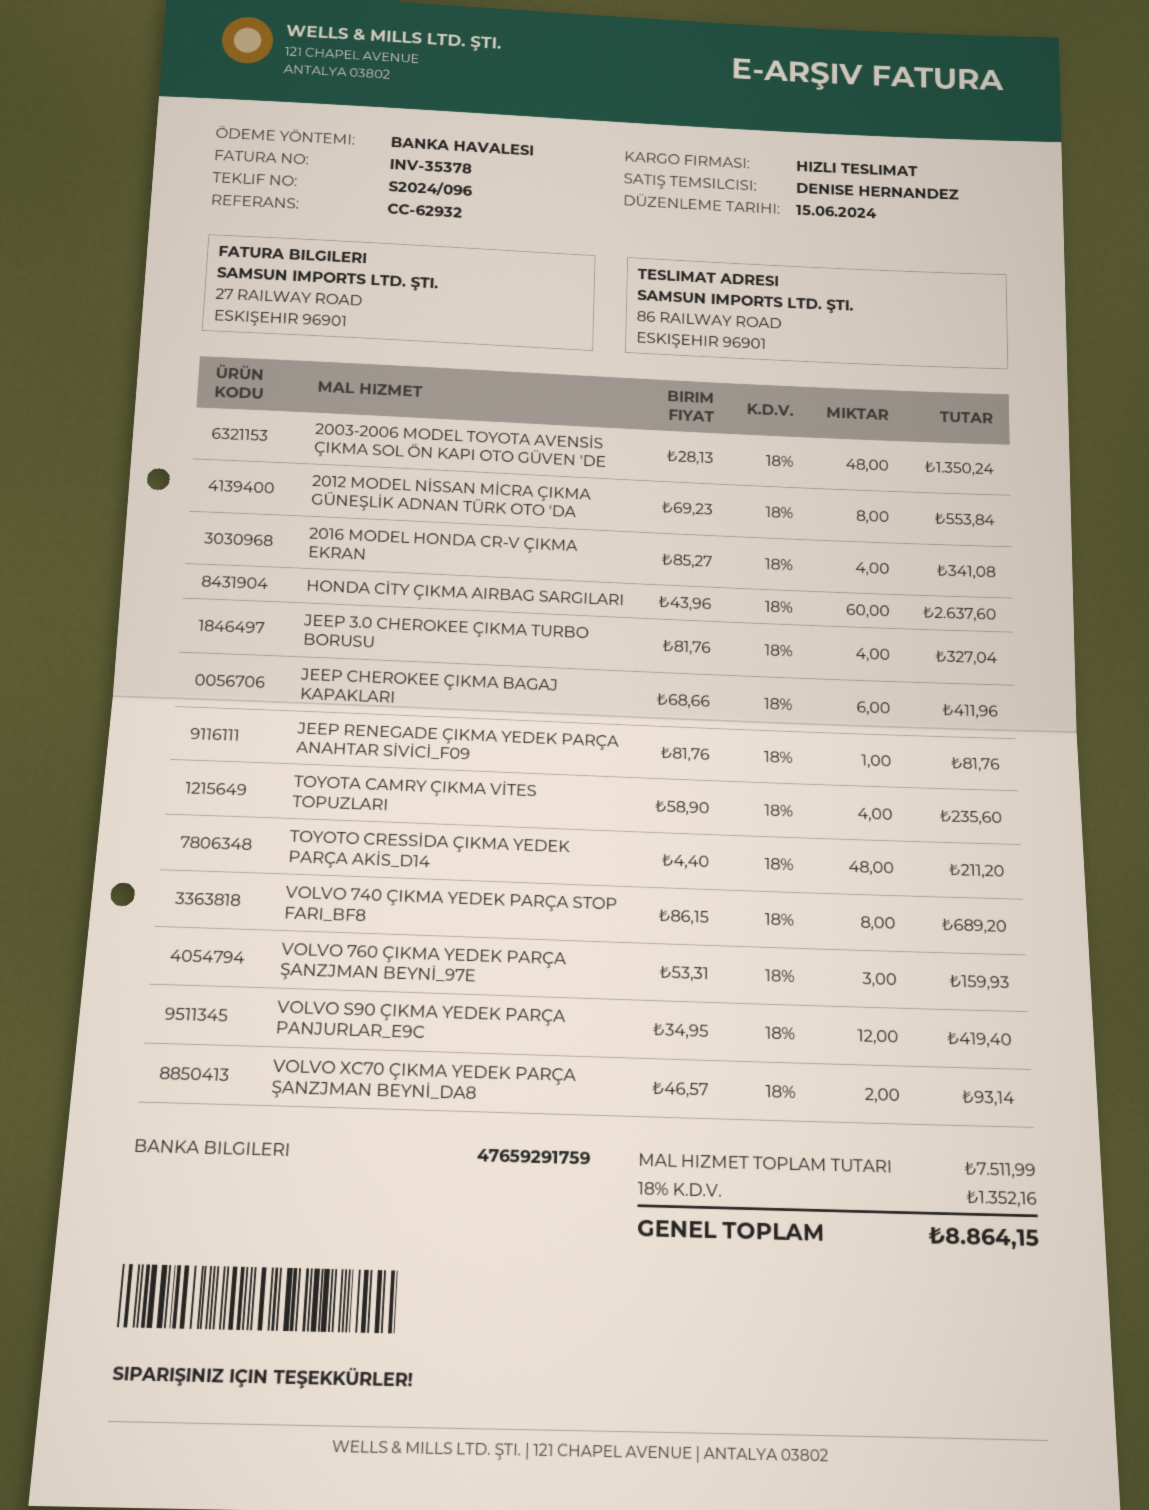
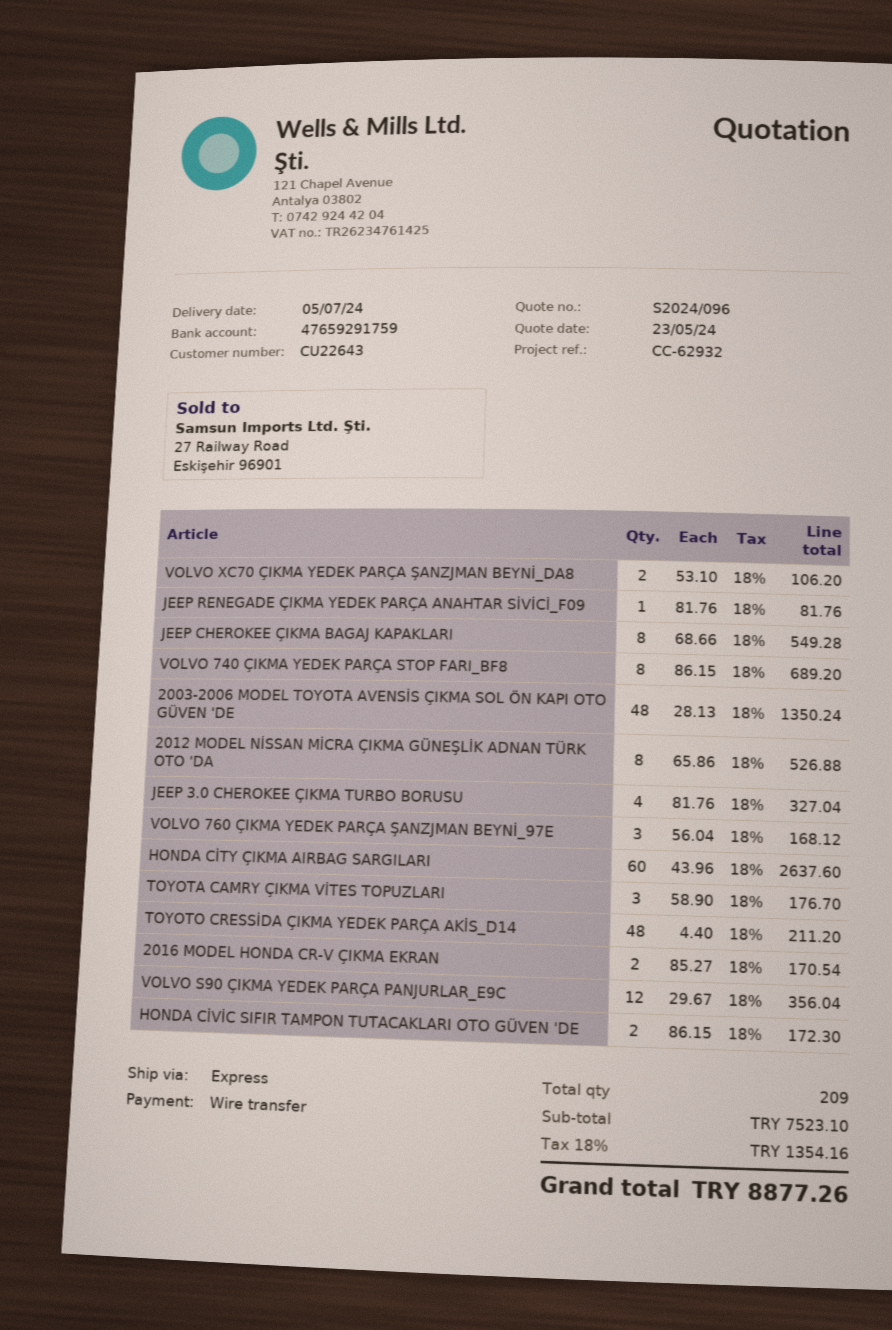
2012 MODEL NİSSAN MİCRA ÇIKMA GÜNEŞLİK ADNAN TÜRK OTO 'DA: 8 x 69.23 = 553.84 -> 8 x 65.86 = 526.88
2016 MODEL HONDA CR-V ÇIKMA EKRAN: 4 x 85.27 = 341.08 -> 2 x 85.27 = 170.54
JEEP CHEROKEE ÇIKMA BAGAJ KAPAKLARI: 6 x 68.66 = 411.96 -> 8 x 68.66 = 549.28
TOYOTA CAMRY ÇIKMA VİTES TOPUZLARI: 4 x 58.90 = 235.60 -> 3 x 58.90 = 176.70
VOLVO 760 ÇIKMA YEDEK PARÇA ŞANZJMAN BEYNİ_97E: 3 x 53.31 = 159.93 -> 3 x 56.04 = 168.12
VOLVO S90 ÇIKMA YEDEK PARÇA PANJURLAR_E9C: 12 x 34.95 = 419.40 -> 12 x 29.67 = 356.04
VOLVO XC70 ÇIKMA YEDEK PARÇA ŞANZJMAN BEYNİ_DA8: 2 x 46.57 = 93.14 -> 2 x 53.10 = 106.20
HONDA CİVİC SIFIR TAMPON TUTACAKLARI OTO GÜVEN 'DE: none -> 2 x 86.15 = 172.30
subtotal: 7511.99 -> 7523.10
tax: 18% = 1352.16 -> 18% = 1354.16
total: 8864.15 -> 8877.26

